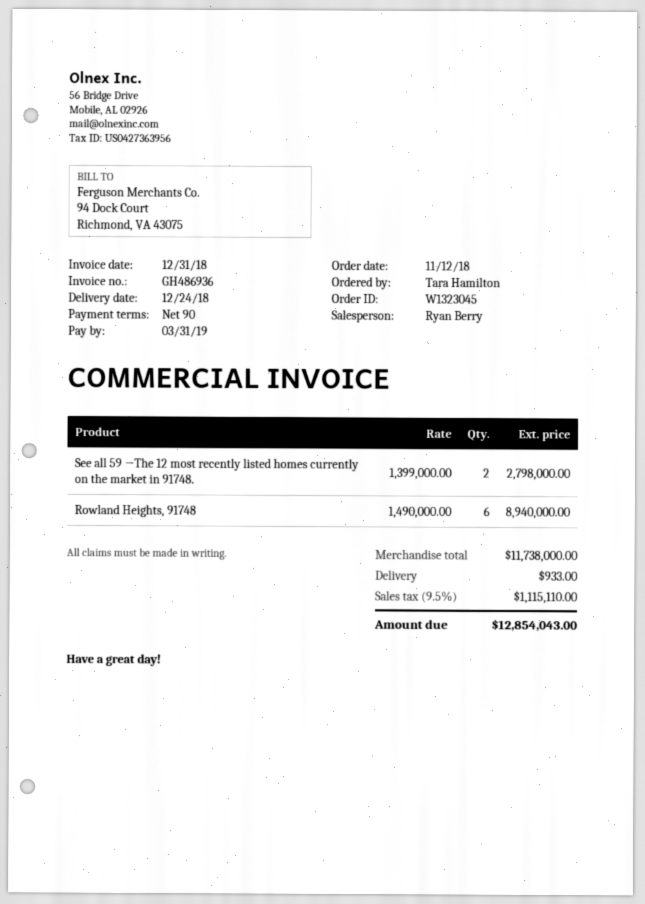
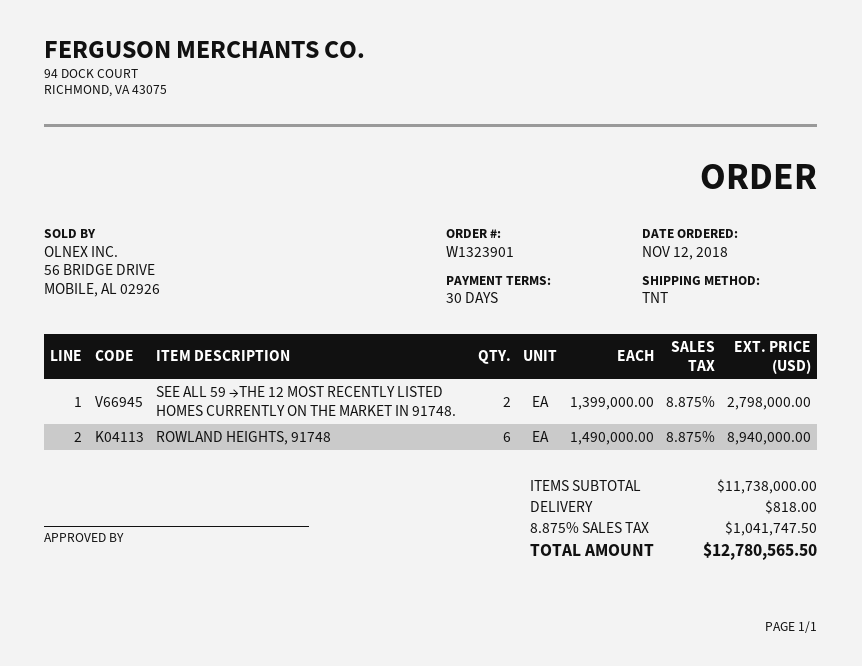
order number: W1323045 -> W1323901
payment terms: 90 days -> 30 days
shipping: 933.00 -> 818.00
tax: 9.5% = 1115110.00 -> 8.875% = 1041747.50
total: 12854043.00 -> 12780565.50

